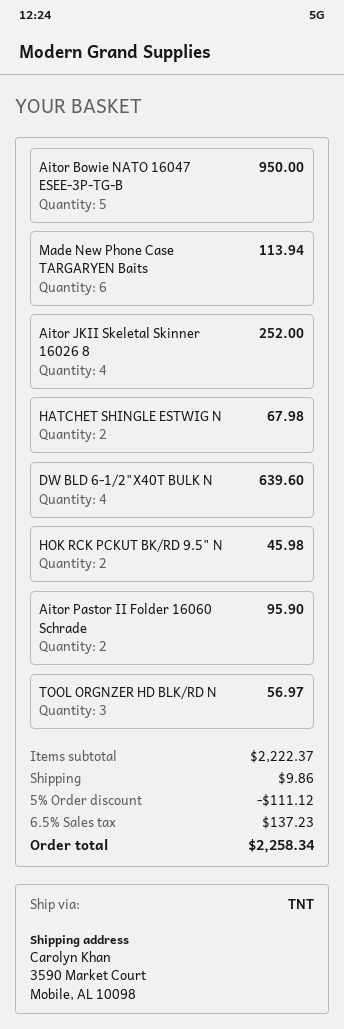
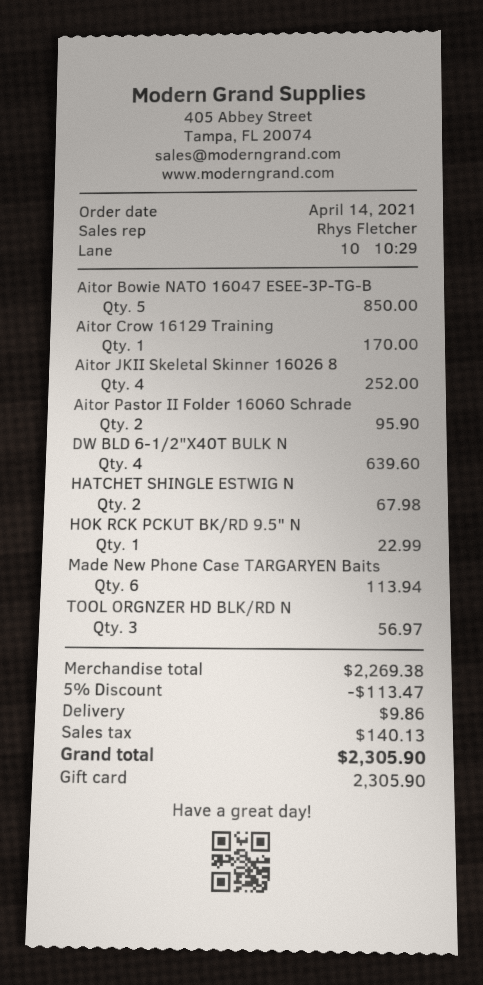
Aitor Bowie NATO 16047 ESEE-3P-TG-B: 5 for 950.00 -> 5 for 850.00
HOK RCK PCKUT BK/RD 9.5" N: 2 for 45.98 -> 1 for 22.99
Aitor Crow 16129 Training: none -> 1 for 170.00
subtotal: 2222.37 -> 2269.38
discount: 5% = 111.12 -> 5% = 113.47
tax: 137.23 -> 140.13
total: 2258.34 -> 2305.90

